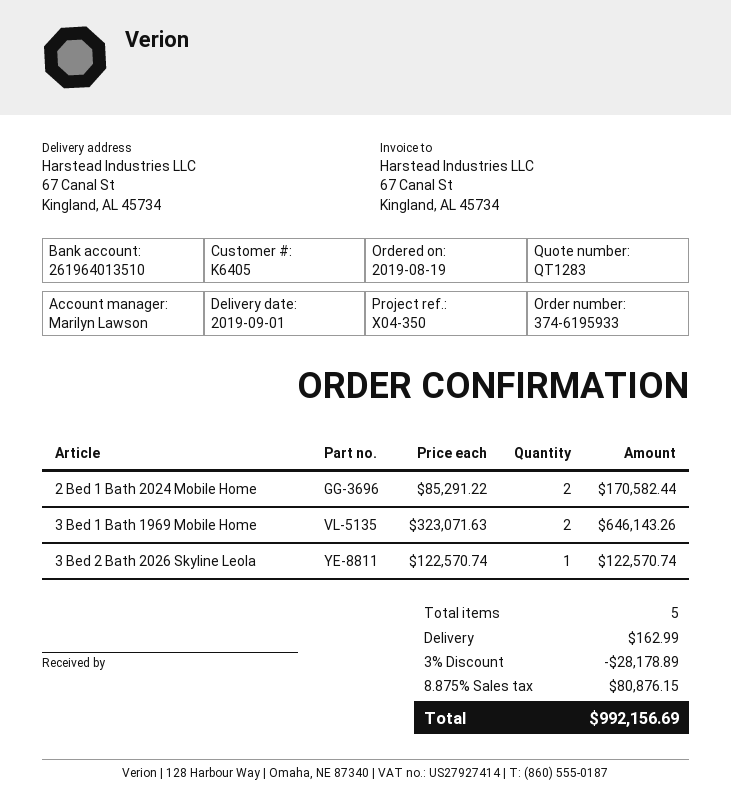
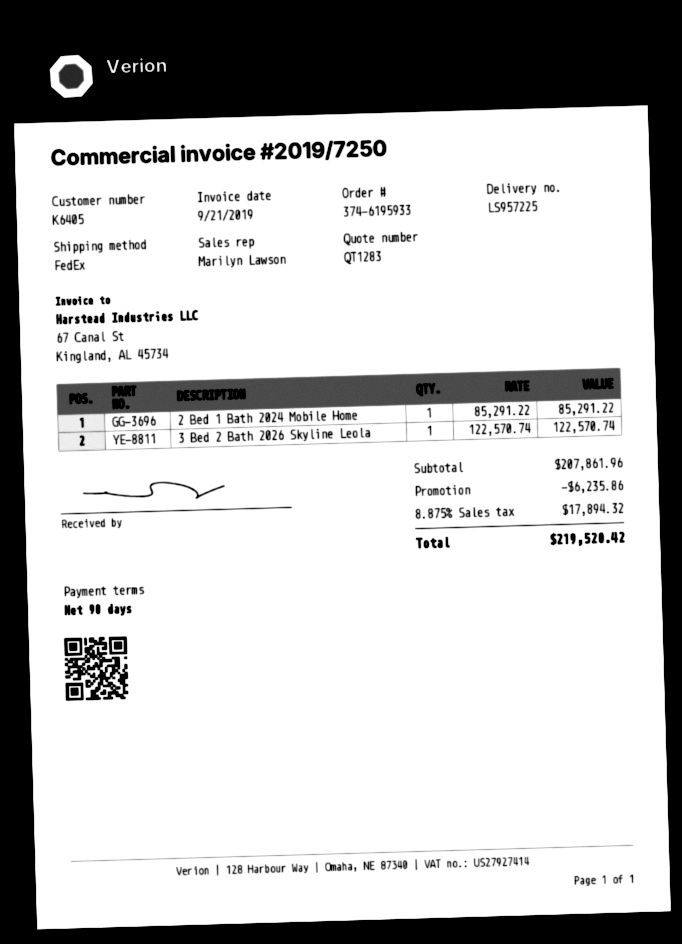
2 Bed 1 Bath 2024 Mobile Home: 2 x 85291.22 = 170582.44 -> 1 x 85291.22 = 85291.22
3 Bed 1 Bath 1969 Mobile Home: 2 x 323071.63 = 646143.26 -> none
discount: 28178.89 -> 6235.86
shipping: 162.99 -> none
tax: 8.875% = 80876.15 -> 8.875% = 17894.32
total: 992156.69 -> 219520.42

